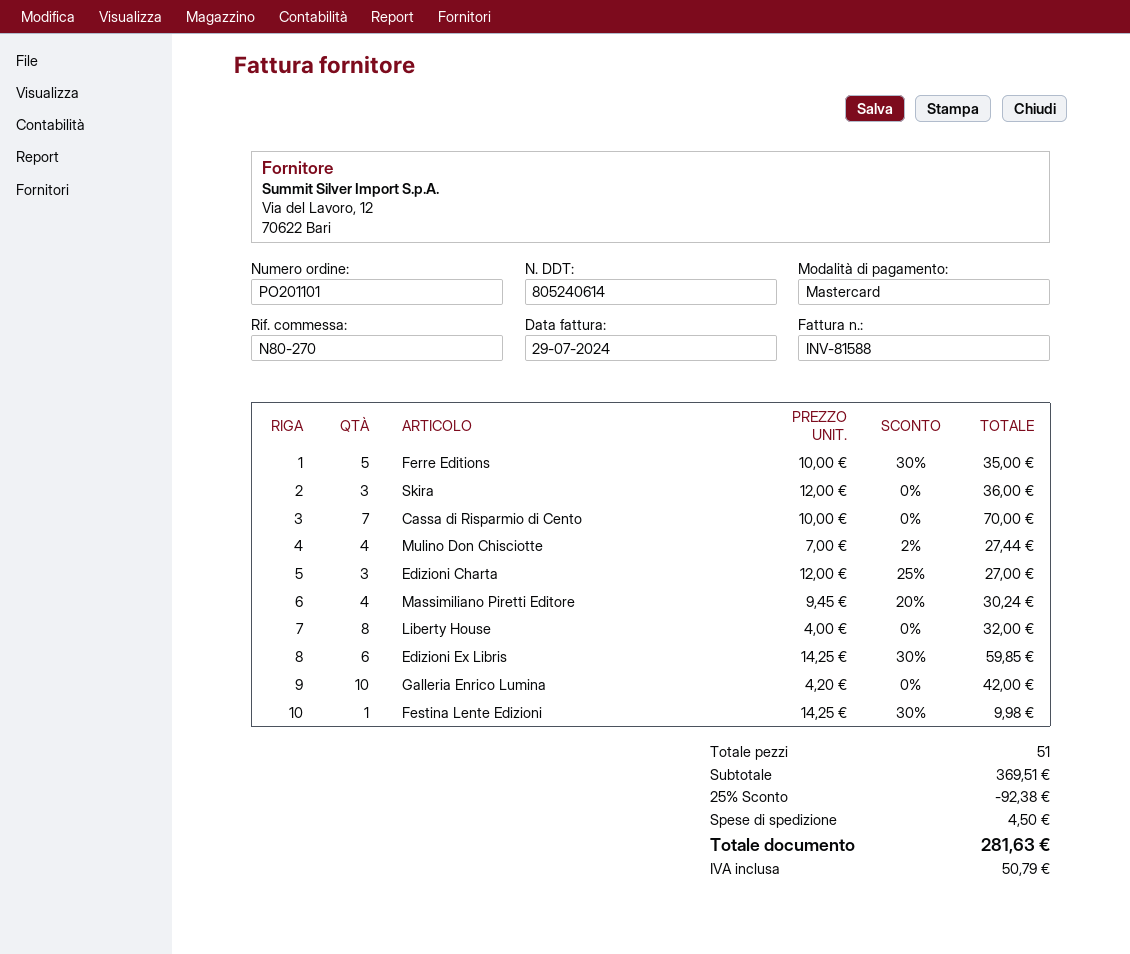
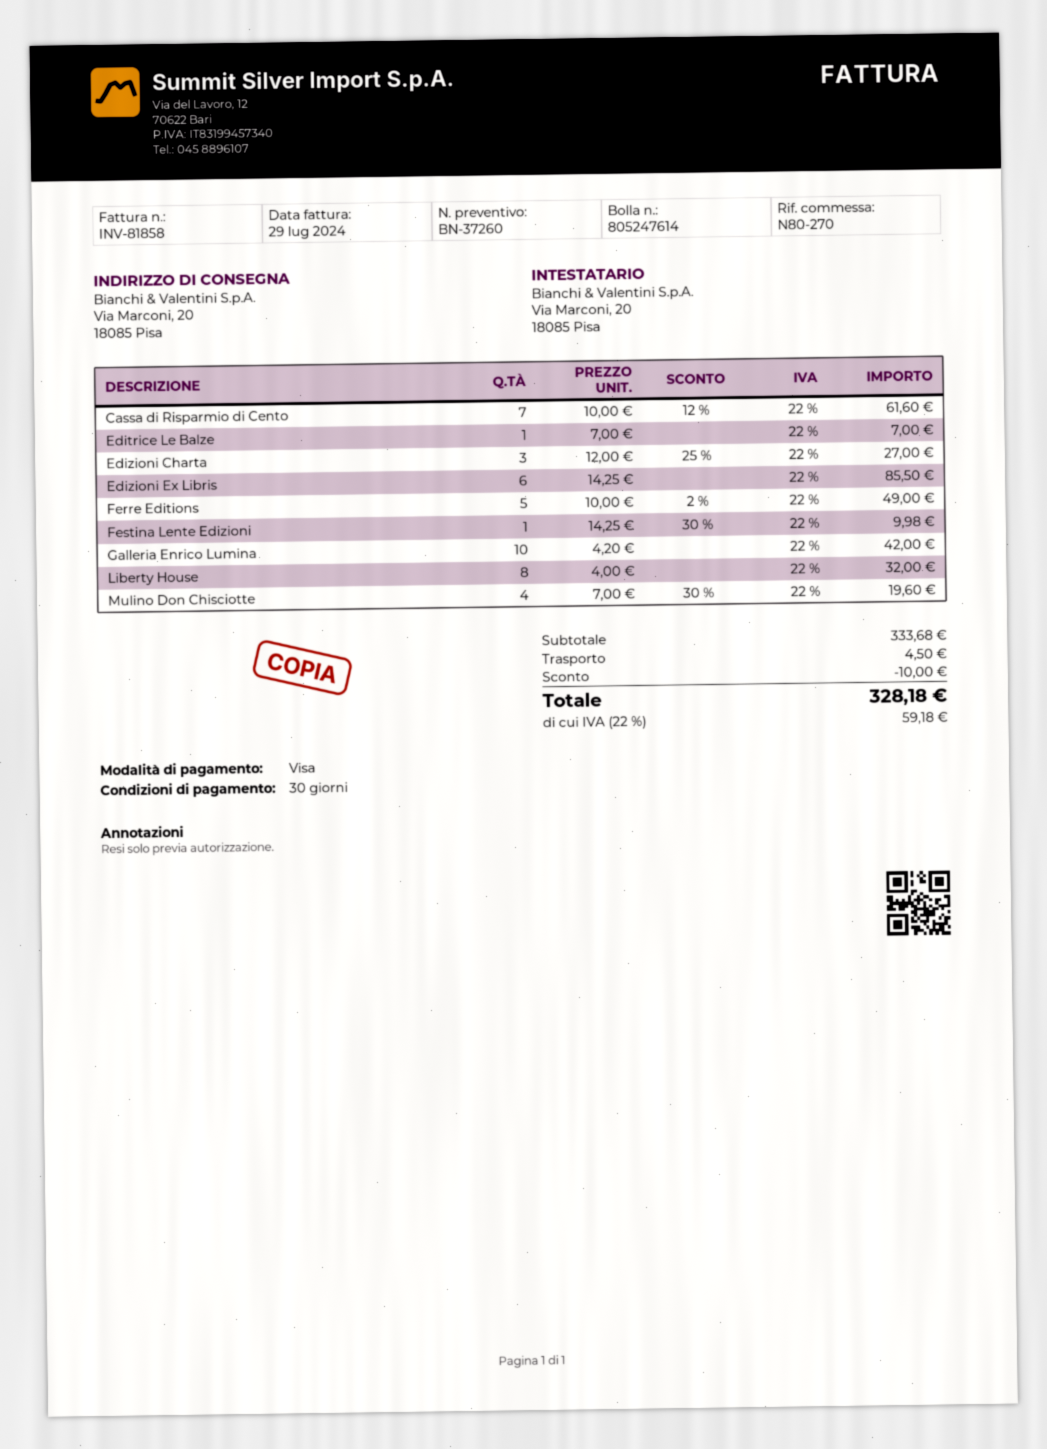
delivery note number: 805240614 -> 805247614
invoice number: INV-81588 -> INV-81858
payment method: Mastercard -> Visa
Ferre Editions: 5 x 10.00 - 30% = 35.00 -> 5 x 10.00 - 2% = 49.00
Skira: 3 x 12.00 = 36.00 -> none
Cassa di Risparmio di Cento: 7 x 10.00 = 70.00 -> 7 x 10.00 - 12% = 61.60
Mulino Don Chisciotte: 4 x 7.00 - 2% = 27.44 -> 4 x 7.00 - 30% = 19.60
Massimiliano Piretti Editore: 4 x 9.45 - 20% = 30.24 -> none
Edizioni Ex Libris: 6 x 14.25 - 30% = 59.85 -> 6 x 14.25 = 85.50
Editrice Le Balze: none -> 1 x 7.00 = 7.00
subtotal: 369.51 -> 333.68
discount: 92.38 -> 10.00
tax: 50.79 -> 59.18
total: 281.63 -> 328.18

